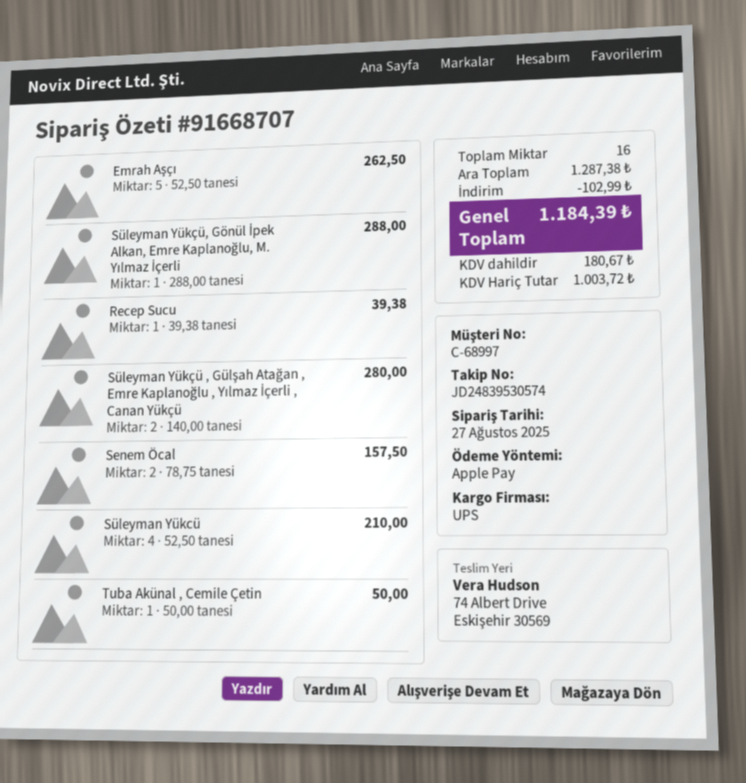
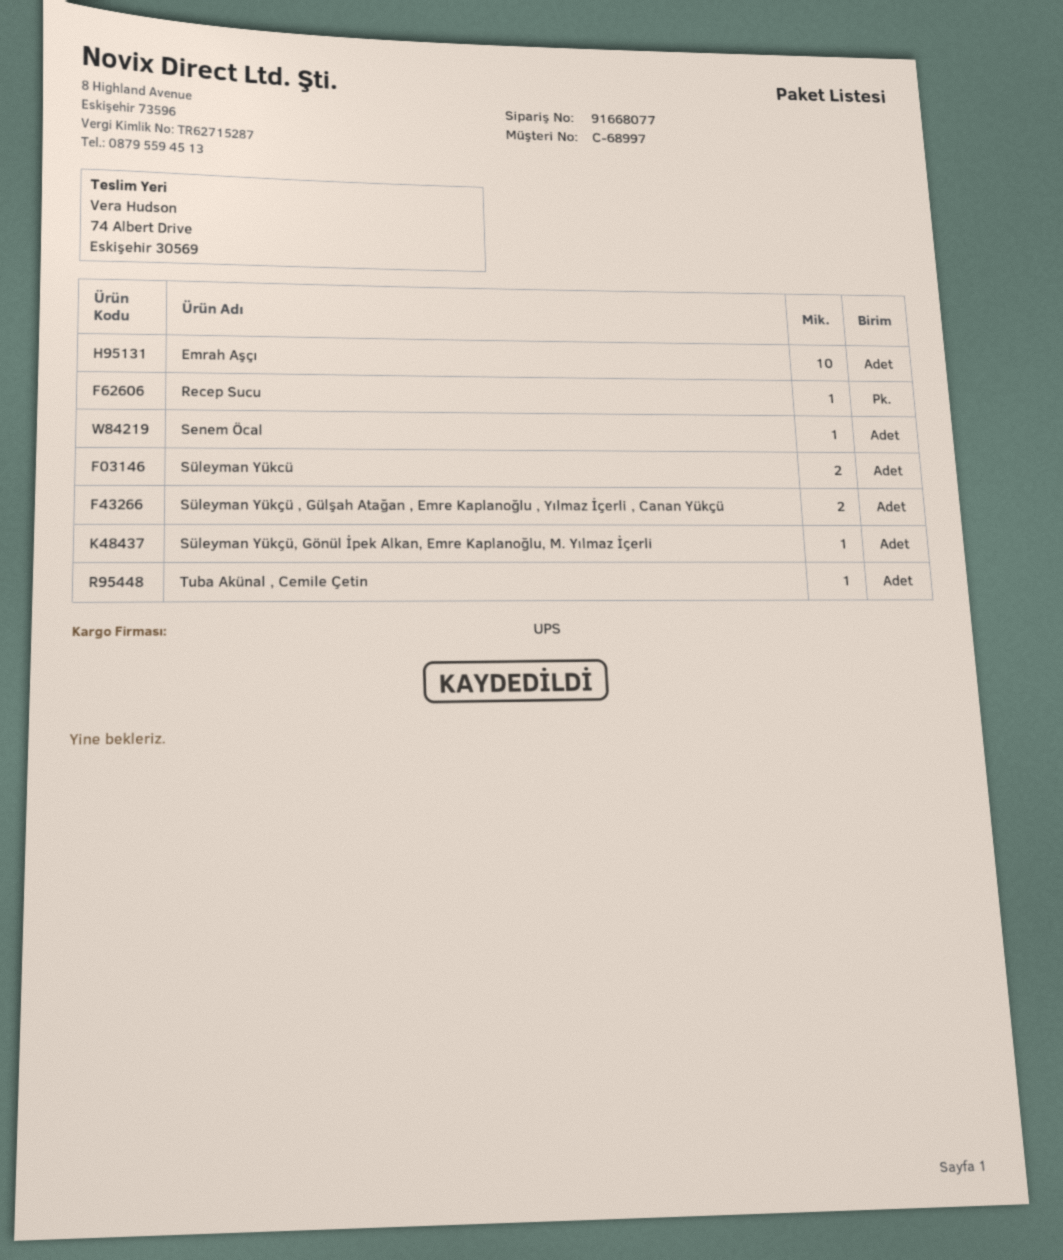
order number: 91668707 -> 91668077
Emrah Aşçı: 5 -> 10
Senem Öcal: 2 -> 1
Süleyman Yükcü: 4 -> 2

